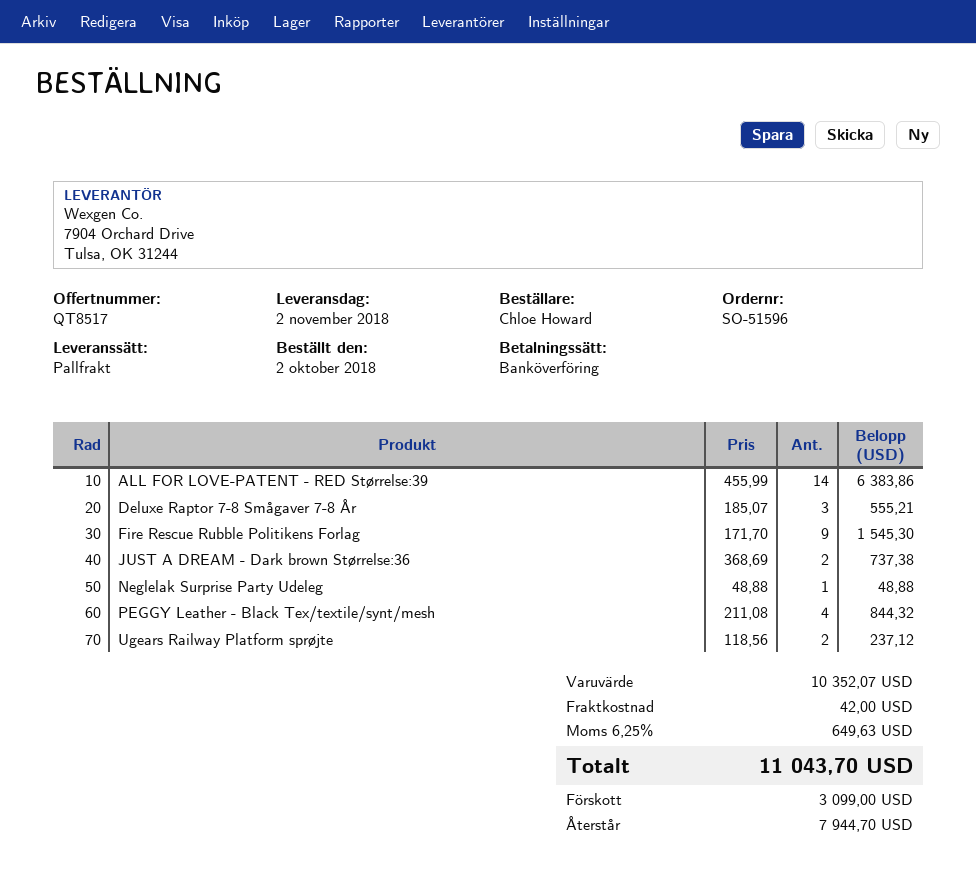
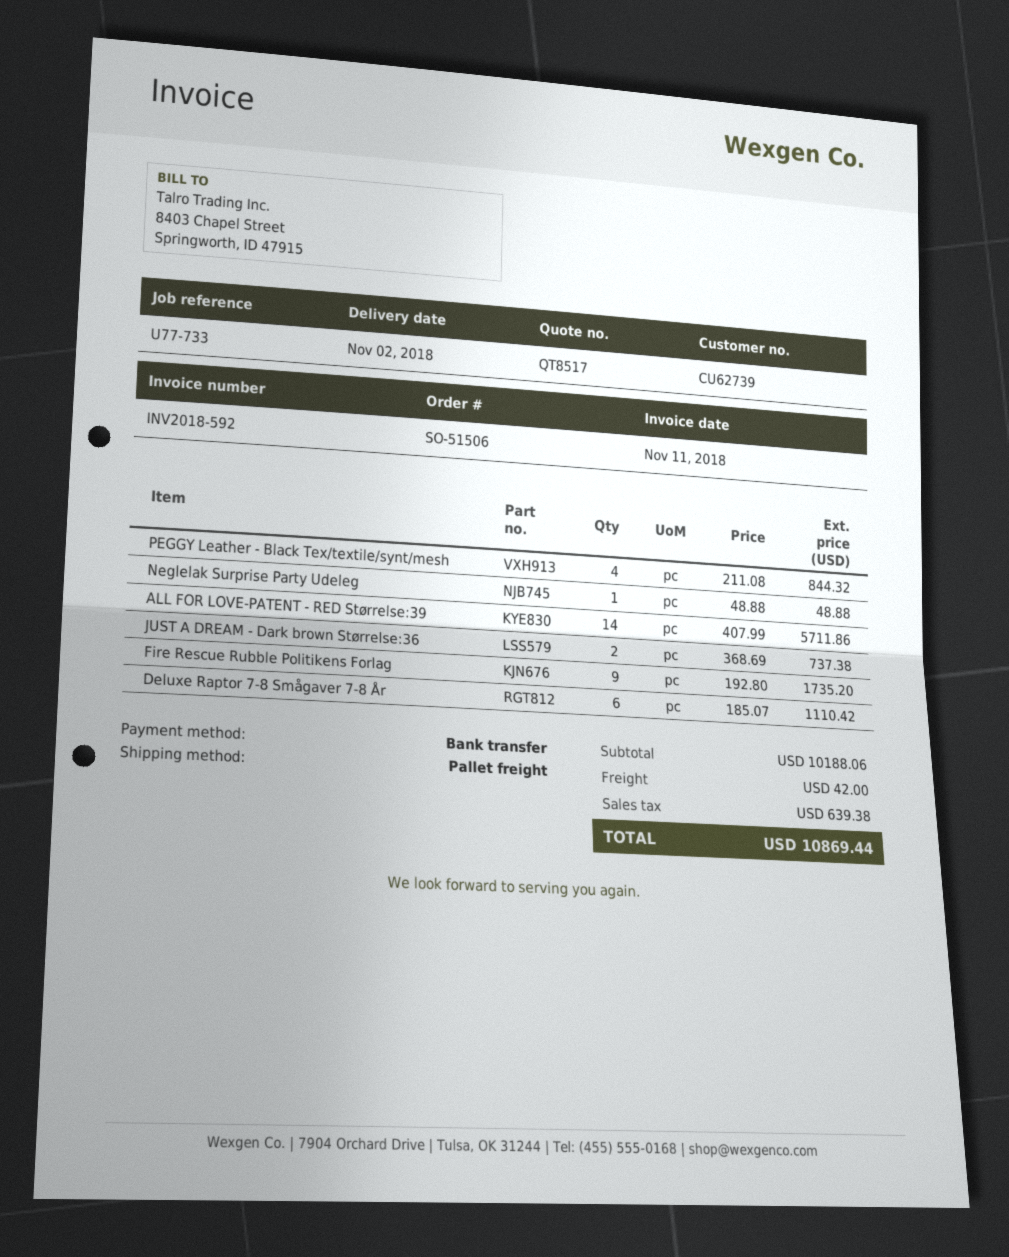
order number: SO-51596 -> SO-51506
ALL FOR LOVE-PATENT - RED Størrelse:39: 14 x 455.99 = 6383.86 -> 14 x 407.99 = 5711.86
Deluxe Raptor 7-8 Smågaver 7-8 År: 3 x 185.07 = 555.21 -> 6 x 185.07 = 1110.42
Fire Rescue Rubble Politikens Forlag: 9 x 171.70 = 1545.30 -> 9 x 192.80 = 1735.20
Ugears Railway Platform sprøjte: 2 x 118.56 = 237.12 -> none
subtotal: 10352.07 -> 10188.06
tax: 649.63 -> 639.38
total: 11043.70 -> 10869.44

